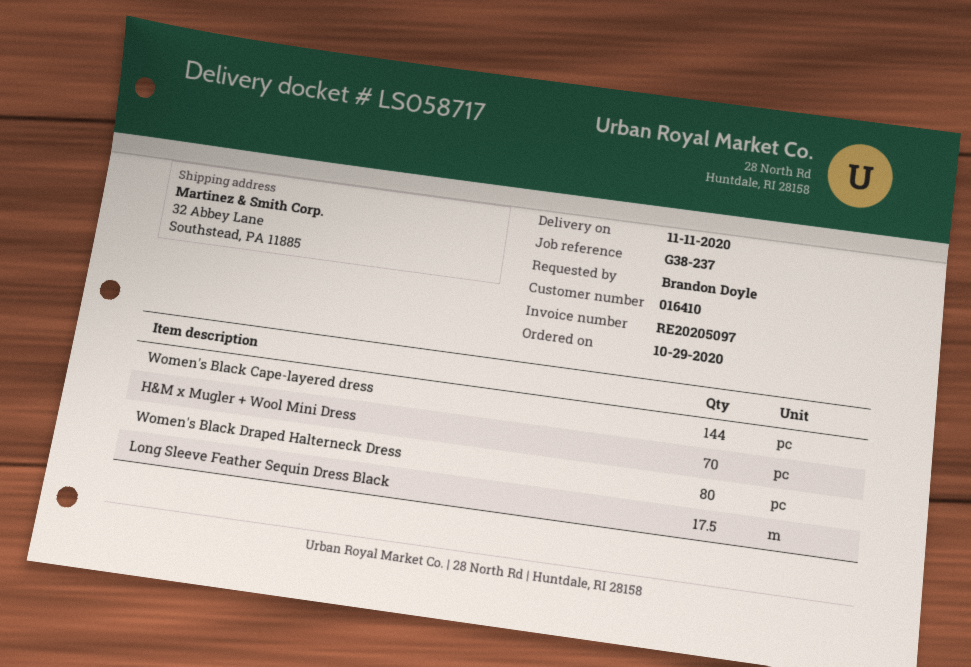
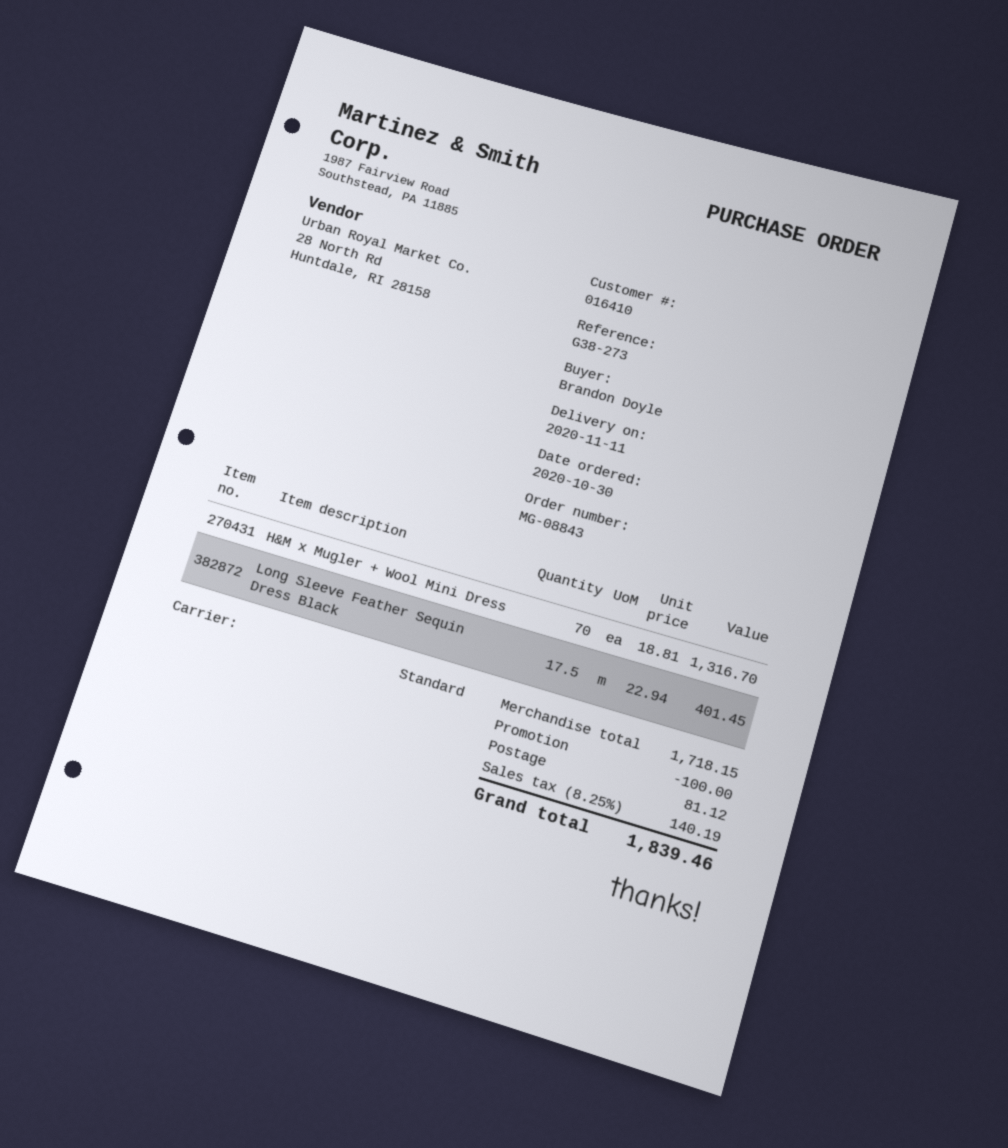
order date: 2020-10-29 -> 2020-10-30
reference: G38-237 -> G38-273
Women's Black Cape-layered dress: 144 -> none
Women's Black Draped Halterneck Dress: 80 -> none

